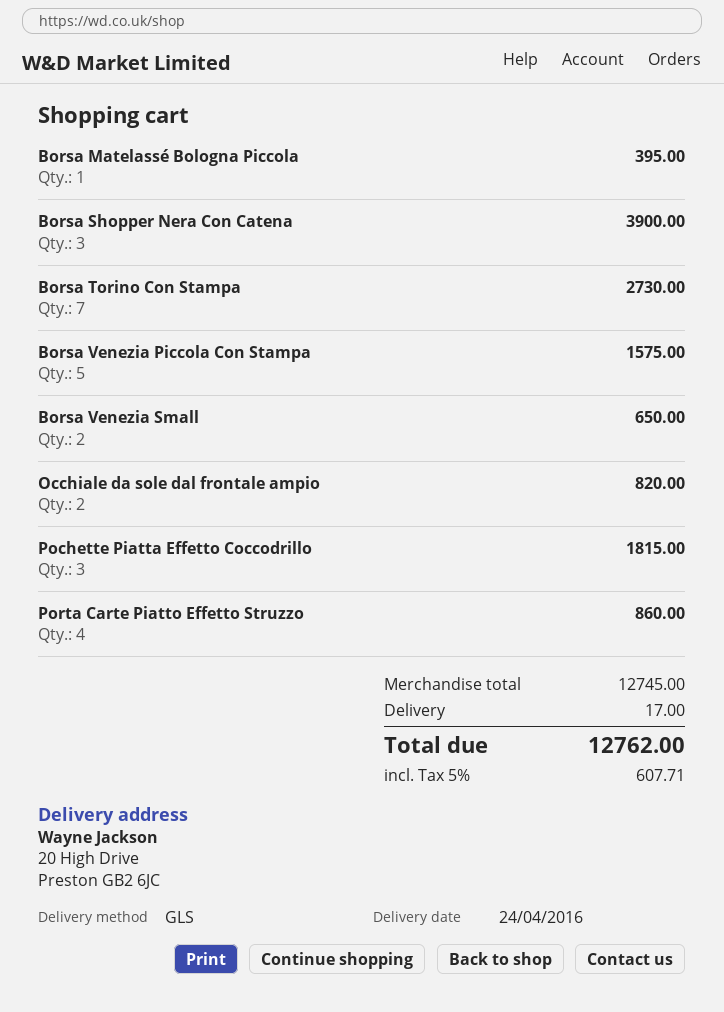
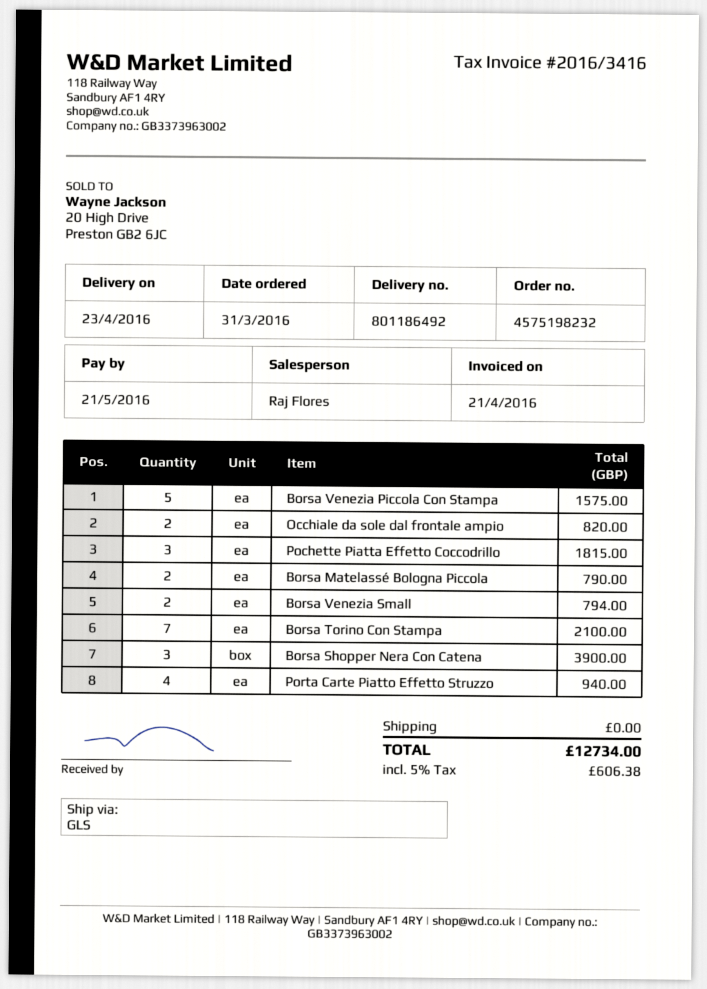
delivery date: 2016-04-24 -> 2016-04-23
Borsa Matelassé Bologna Piccola: 1 for 395.00 -> 2 for 790.00
Borsa Torino Con Stampa: 7 for 2730.00 -> 7 for 2100.00
Borsa Venezia Small: 2 for 650.00 -> 2 for 794.00
Porta Carte Piatto Effetto Struzzo: 4 for 860.00 -> 4 for 940.00
shipping: 17.00 -> 0.00
tax: 5% = 607.71 -> 5% = 606.38
total: 12762.00 -> 12734.00

